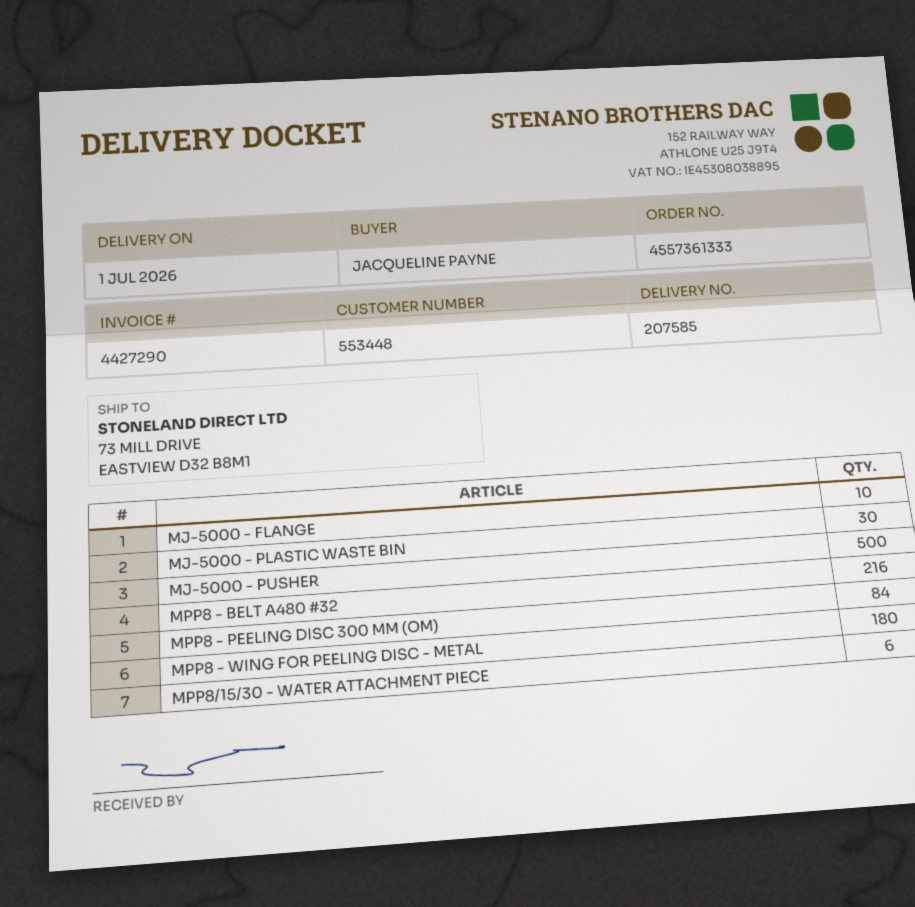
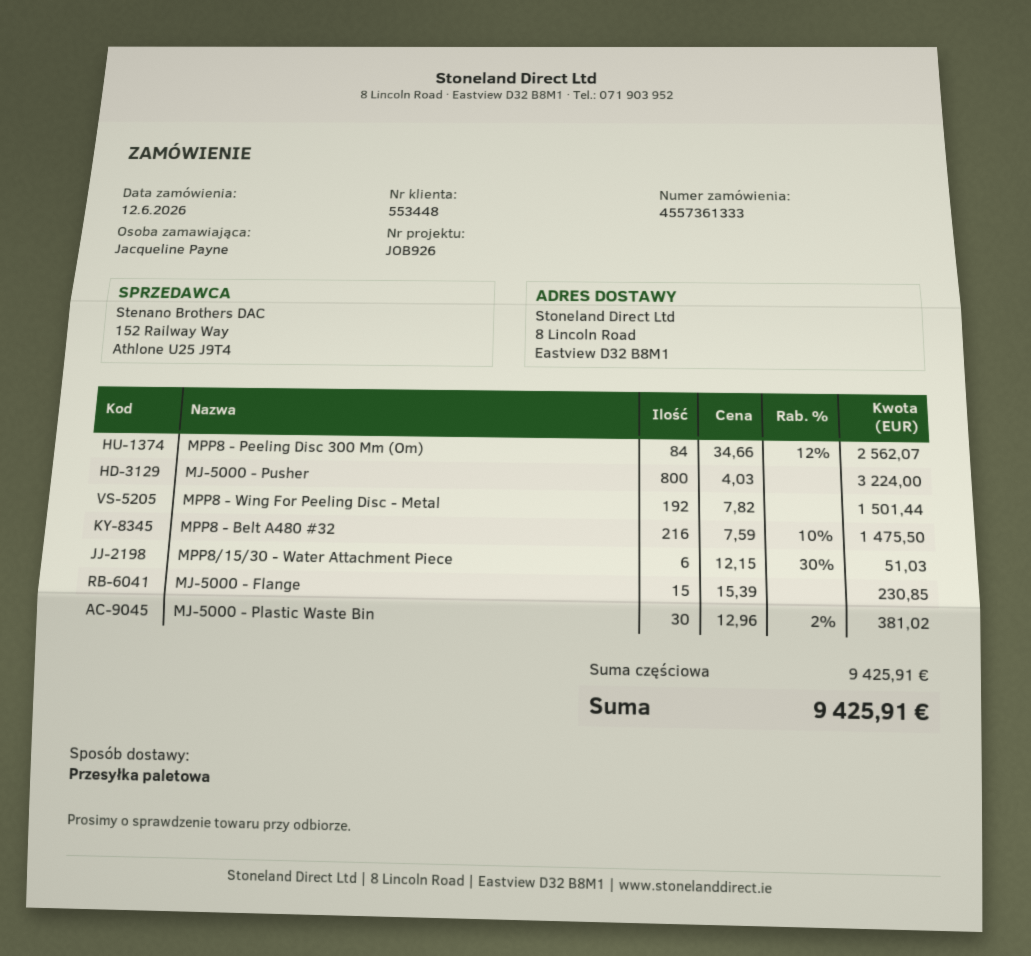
ship to: 73 MILL DRIVE, EASTVIEW D32 B8M1 -> 8 Lincoln Road, Eastview D32 B8M1
MJ-5000 - FLANGE: 10 -> 15
MJ-5000 - PUSHER: 500 -> 800
MPP8 - WING FOR PEELING DISC - METAL: 180 -> 192

